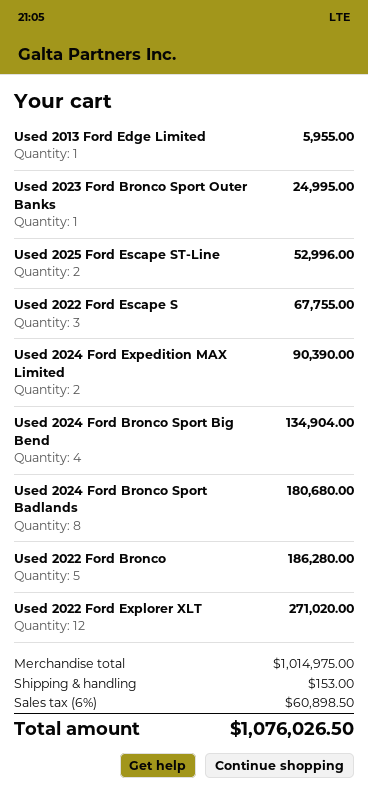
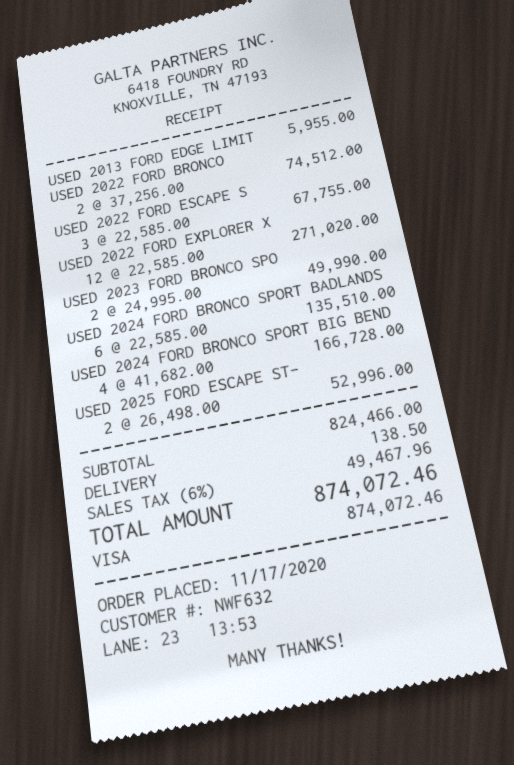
Used 2023 Ford Bronco Sport Outer Banks: 1 for 24995.00 -> 2 for 49990.00
Used 2024 Ford Expedition MAX Limited: 2 for 90390.00 -> none
Used 2024 Ford Bronco Sport Big Bend: 4 for 134904.00 -> 4 for 166728.00
Used 2024 Ford Bronco Sport Badlands: 8 for 180680.00 -> 6 for 135510.00
Used 2022 Ford Bronco: 5 for 186280.00 -> 2 for 74512.00
subtotal: 1014975.00 -> 824466.00
shipping: 153.00 -> 138.50
tax: 6% = 60898.50 -> 6% = 49467.96
total: 1076026.50 -> 874072.46

